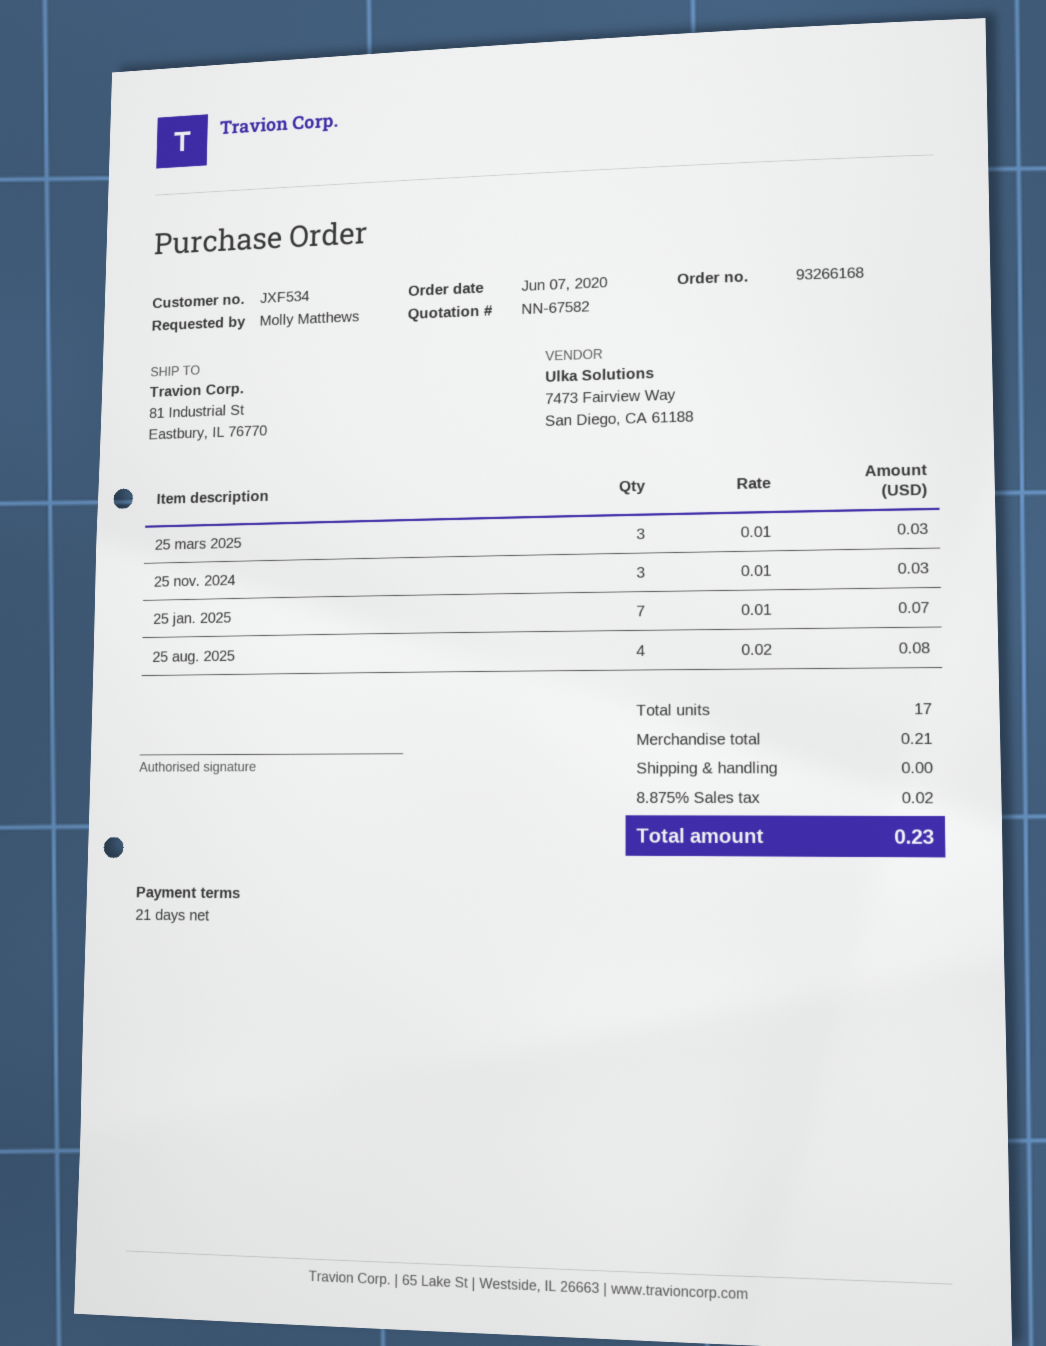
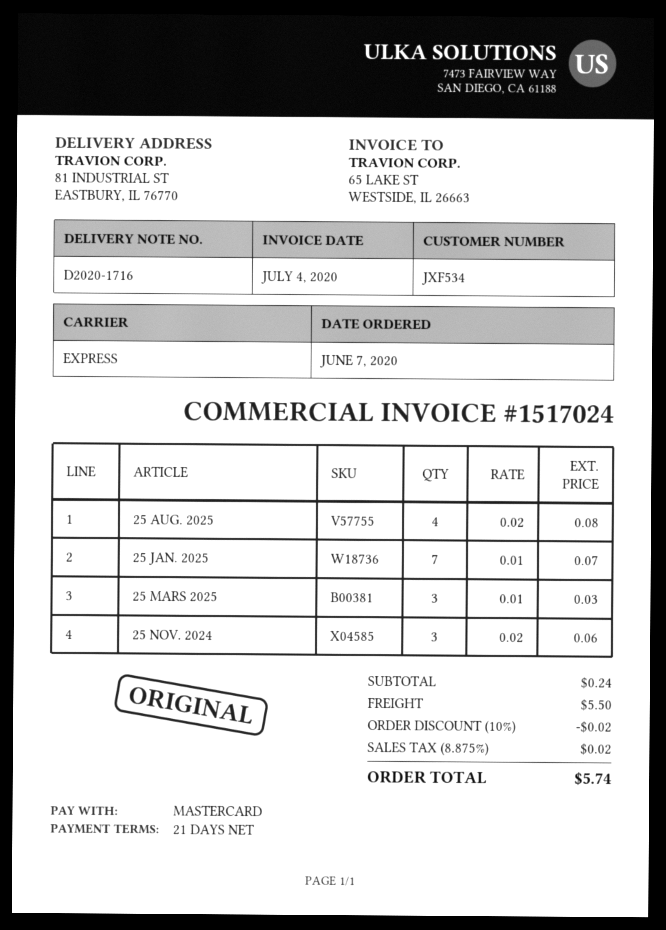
25 nov. 2024: 3 x 0.01 = 0.03 -> 3 x 0.02 = 0.06
subtotal: 0.21 -> 0.24
discount: none -> 10% = 0.02
shipping: 0.00 -> 5.50
total: 0.23 -> 5.74

